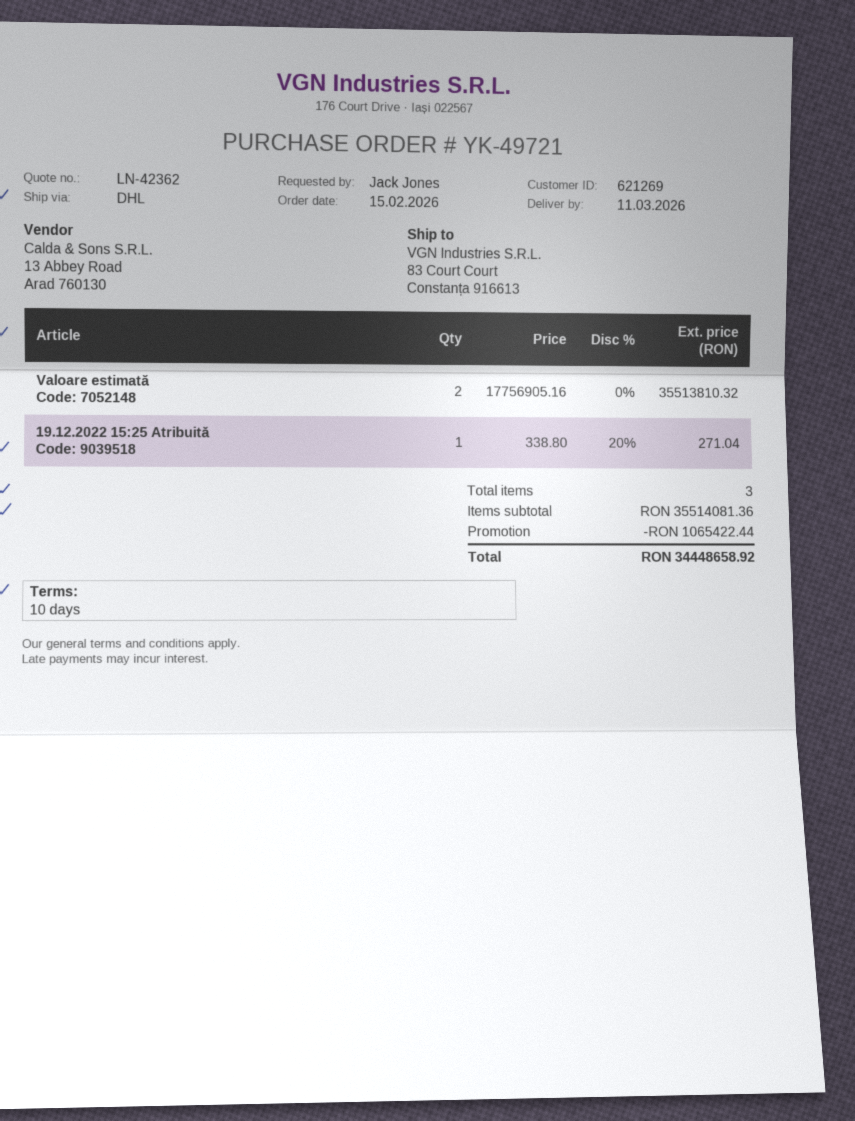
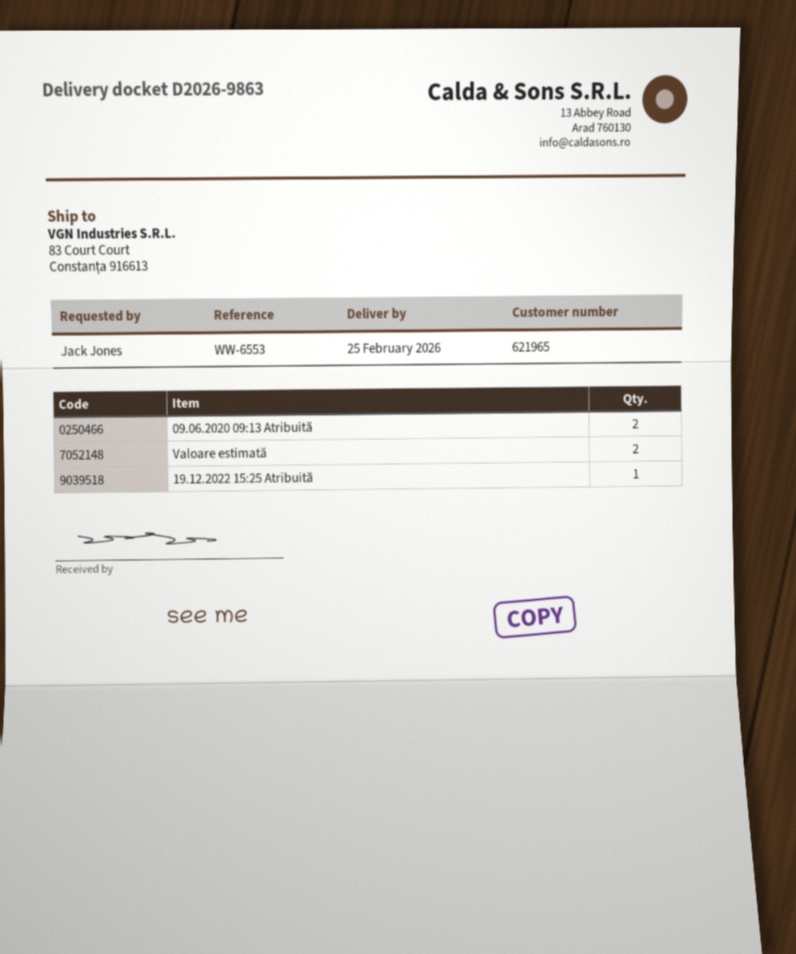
delivery date: 2026-03-11 -> 2026-02-25
customer number: 621269 -> 621965
09.06.2020 09:13 Atribuită: none -> 2

